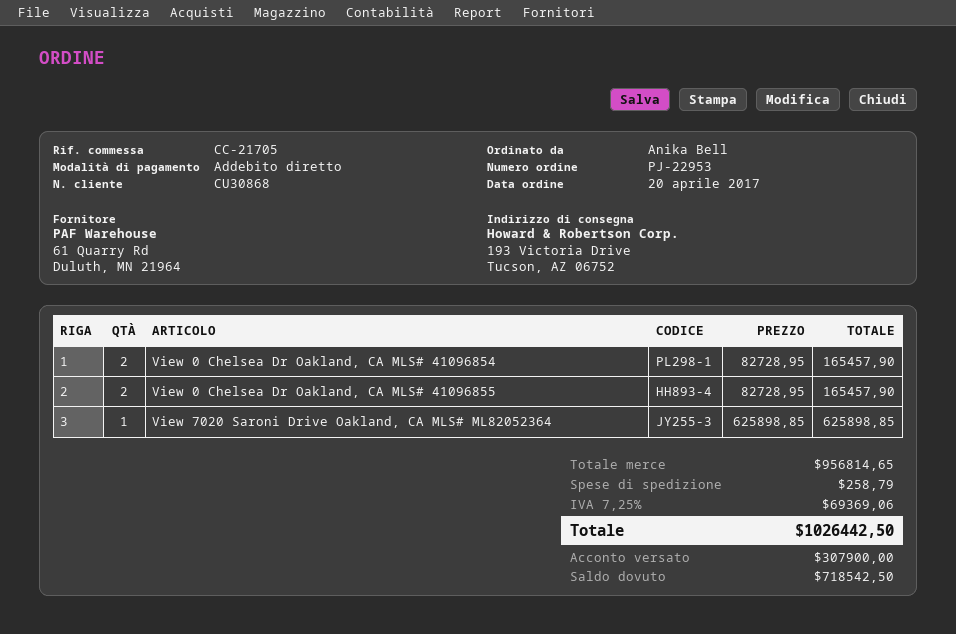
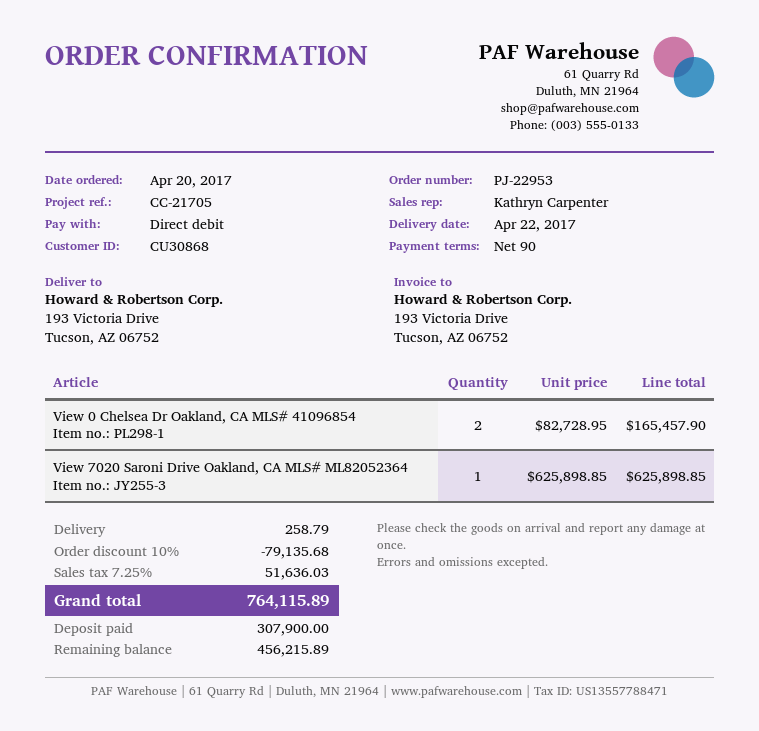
View 0 Chelsea Dr Oakland, CA MLS# 41096855: 2 x 82728.95 = 165457.90 -> none
discount: none -> 10% = 79135.68
tax: 7.25% = 69369.06 -> 7.25% = 51636.03
total: 1026442.50 -> 764115.89
balance: 718542.50 -> 456215.89

